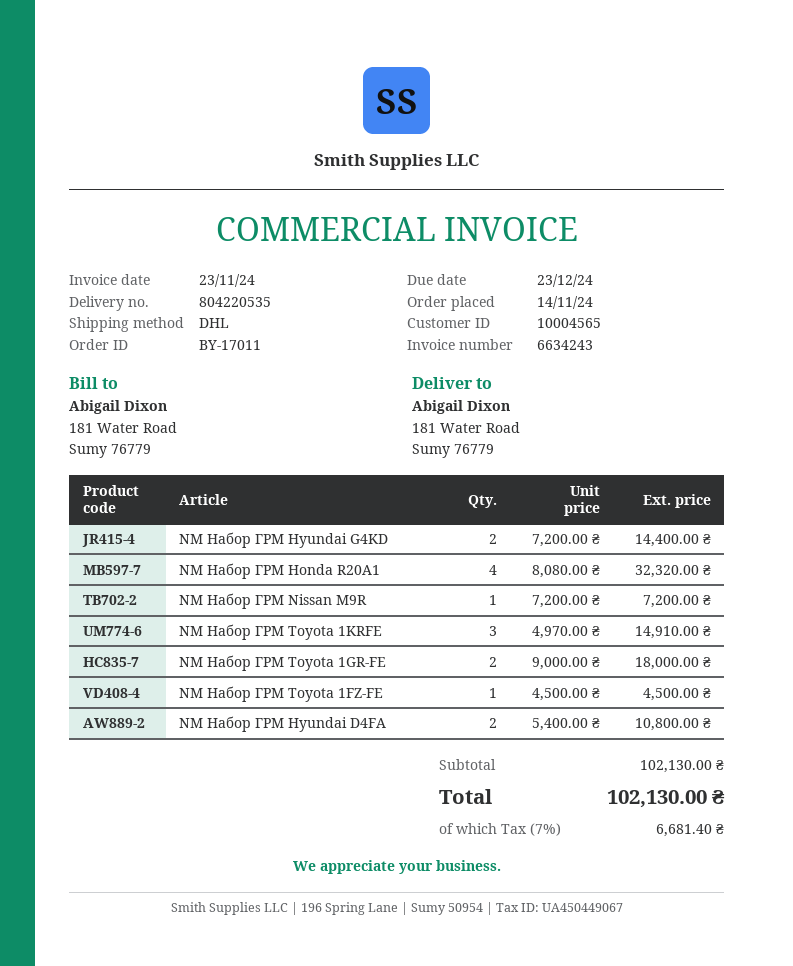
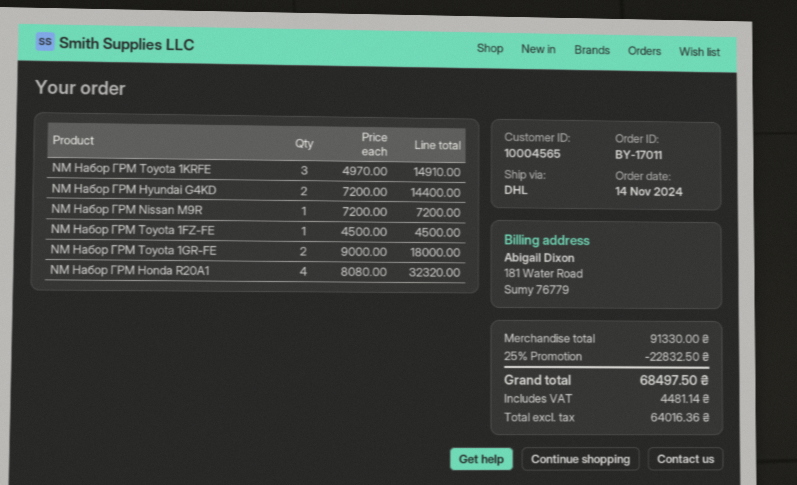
NM Набор ГРМ Hyundai D4FA: 2 x 5400.00 = 10800.00 -> none
subtotal: 102130.00 -> 91330.00
discount: none -> 25% = 22832.50
tax: 6681.40 -> 4481.14
total: 102130.00 -> 68497.50

